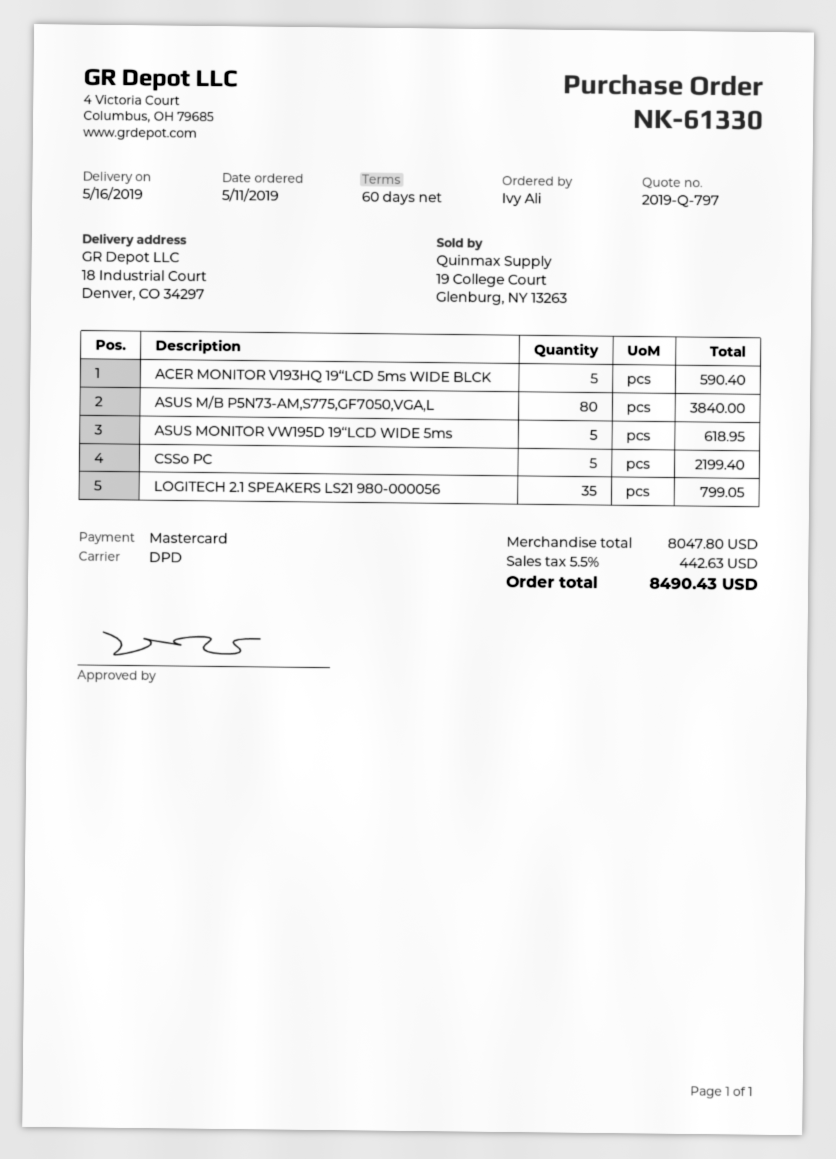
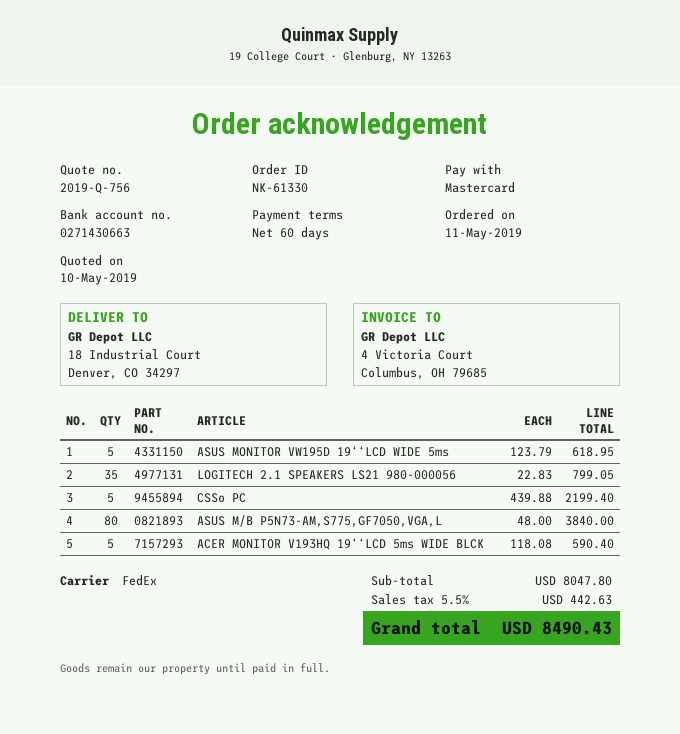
quote number: 2019-Q-797 -> 2019-Q-756
shipping method: DPD -> FedEx

